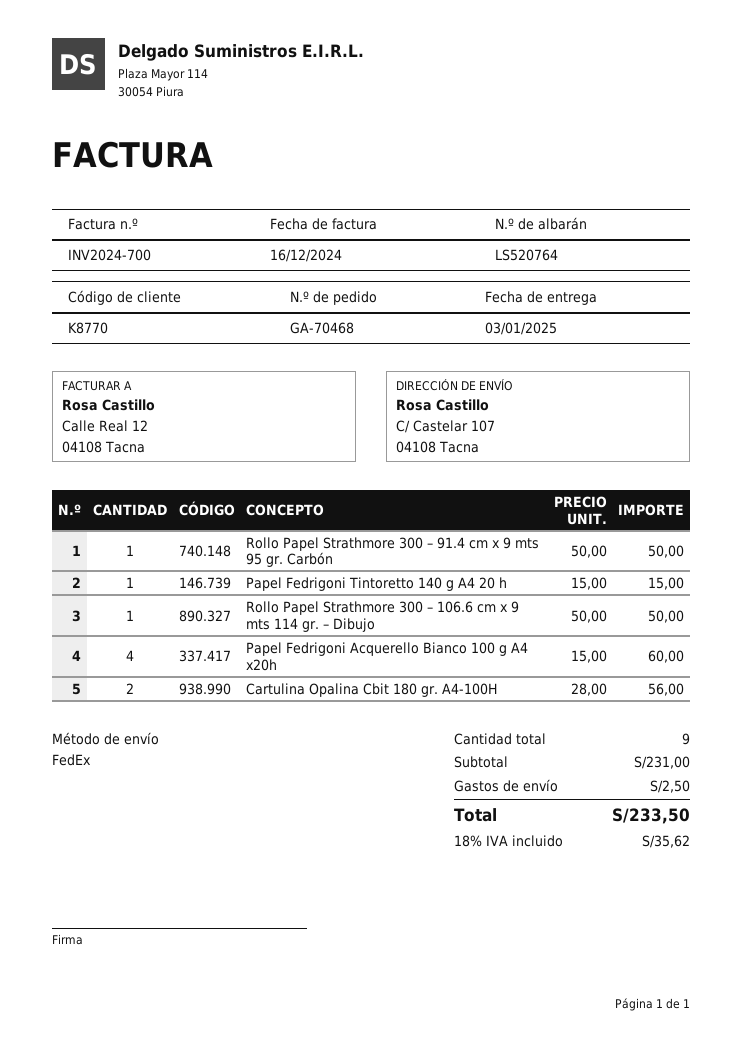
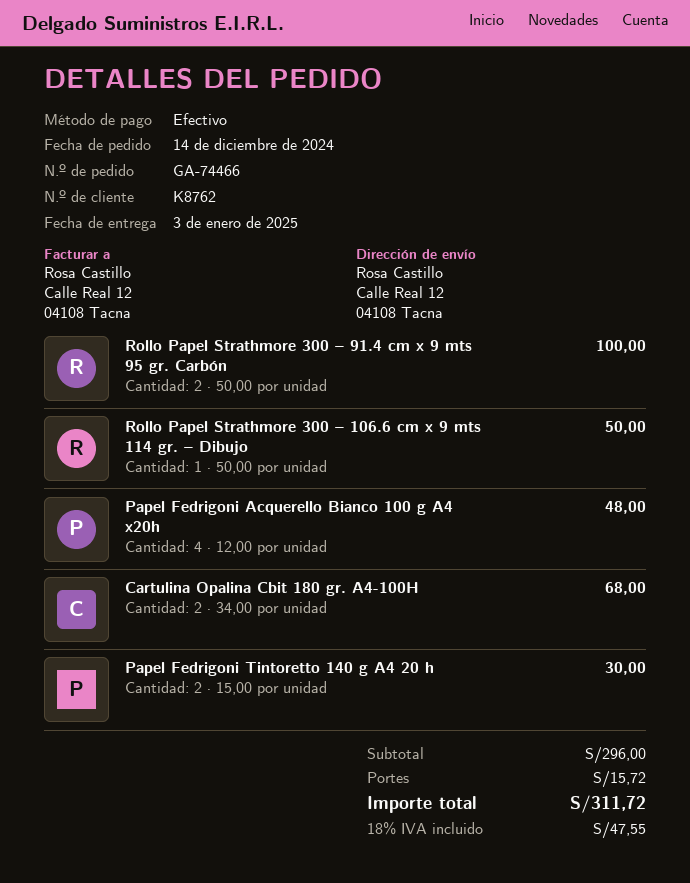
order number: GA-70468 -> GA-74466
customer number: K8770 -> K8762
ship to: C/ Castelar 107, 04108 Tacna -> Calle Real 12, 04108 Tacna
Rollo Papel Strathmore 300 – 91.4 cm x 9 mts 95 gr. Carbón: 1 x 50.00 = 50.00 -> 2 x 50.00 = 100.00
Papel Fedrigoni Tintoretto 140 g A4 20 h: 1 x 15.00 = 15.00 -> 2 x 15.00 = 30.00
Papel Fedrigoni Acquerello Bianco 100 g A4 x20h: 4 x 15.00 = 60.00 -> 4 x 12.00 = 48.00
Cartulina Opalina Cbit 180 gr. A4-100H: 2 x 28.00 = 56.00 -> 2 x 34.00 = 68.00
subtotal: 231.00 -> 296.00
shipping: 2.50 -> 15.72
tax: 18% = 35.62 -> 18% = 47.55
total: 233.50 -> 311.72

